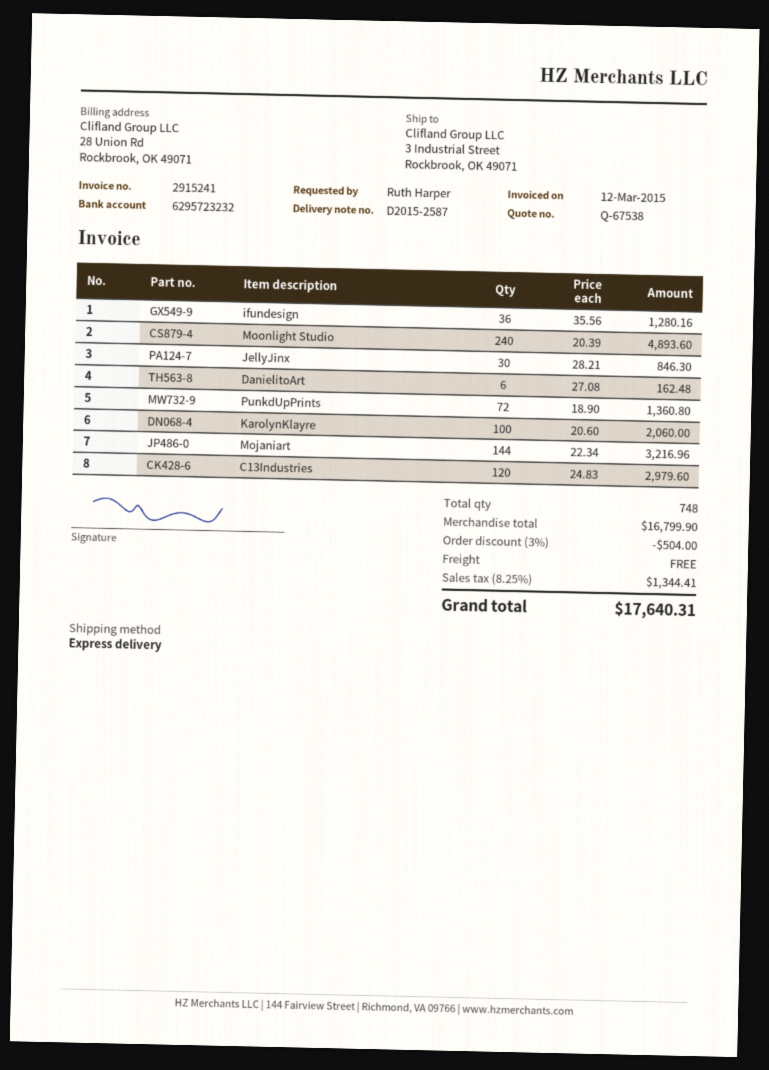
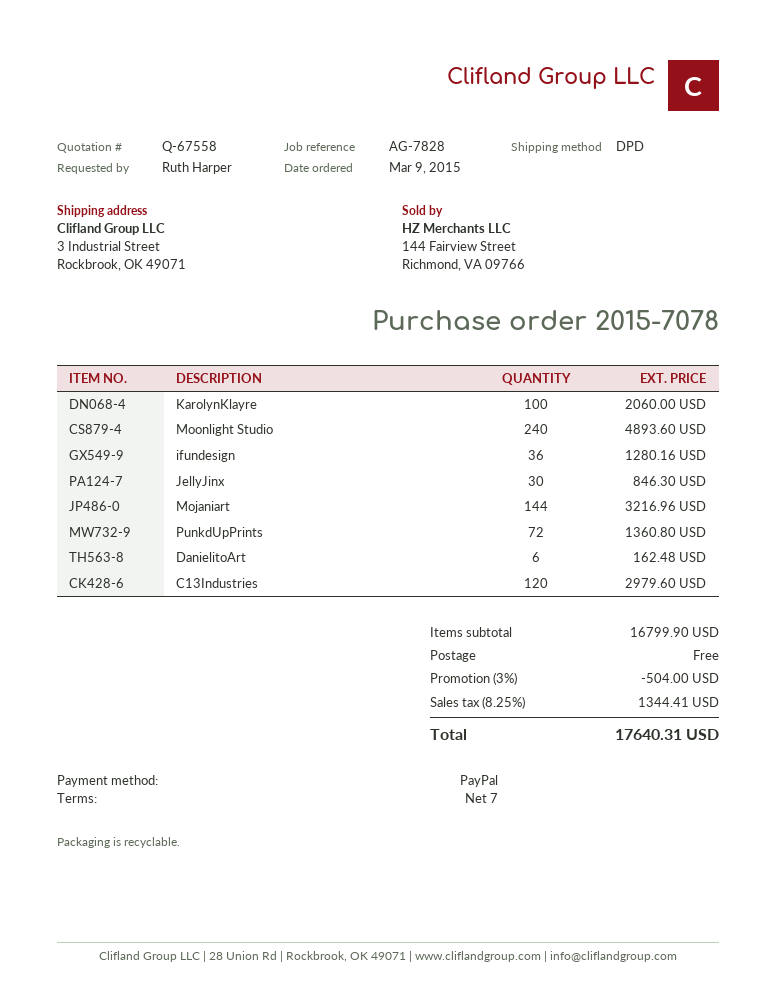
quote number: Q-67538 -> Q-67558
shipping method: express -> DPD

